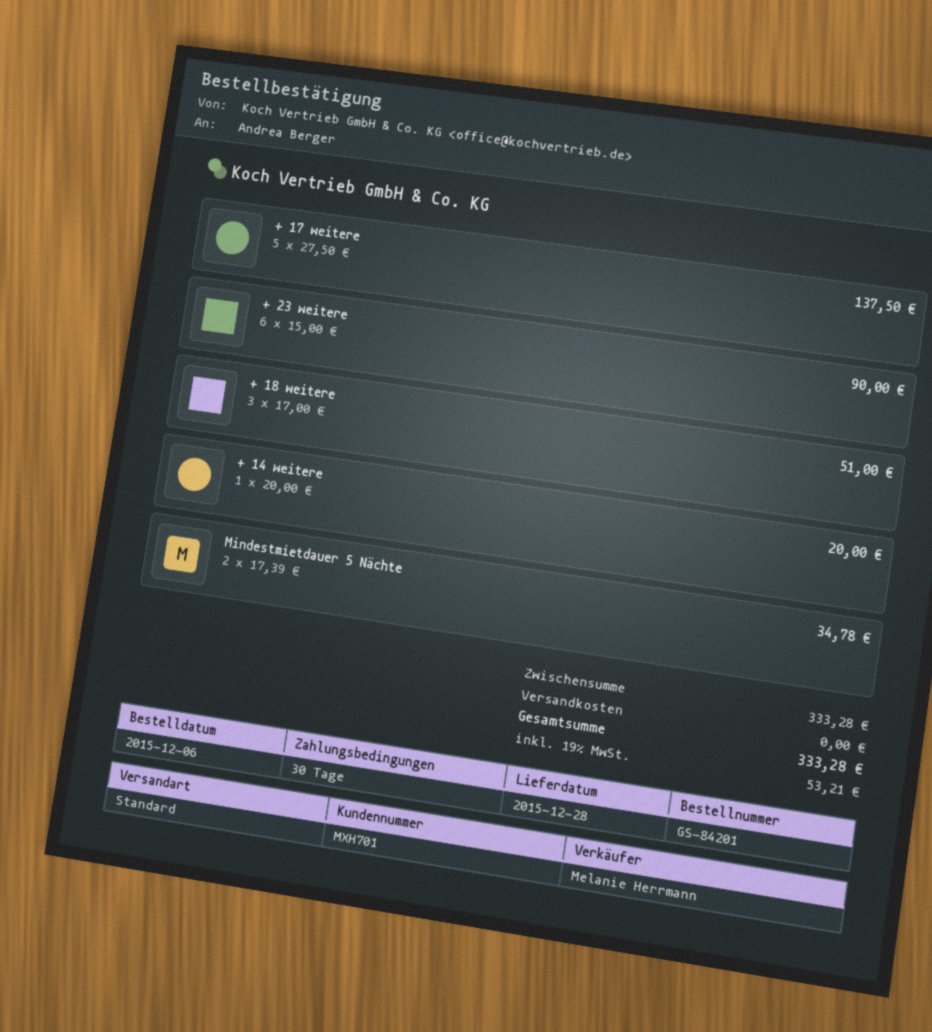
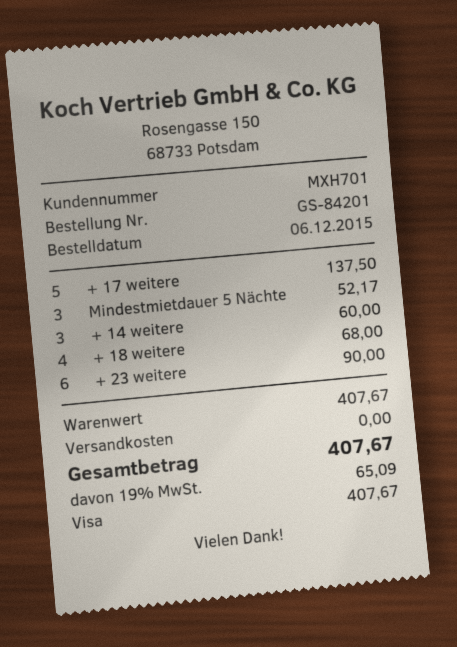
+ 18 weitere: 3 for 51.00 -> 4 for 68.00
+ 14 weitere: 1 for 20.00 -> 3 for 60.00
Mindestmietdauer 5 Nächte: 2 for 34.78 -> 3 for 52.17
subtotal: 333.28 -> 407.67
tax: 19% = 53.21 -> 19% = 65.09
total: 333.28 -> 407.67

